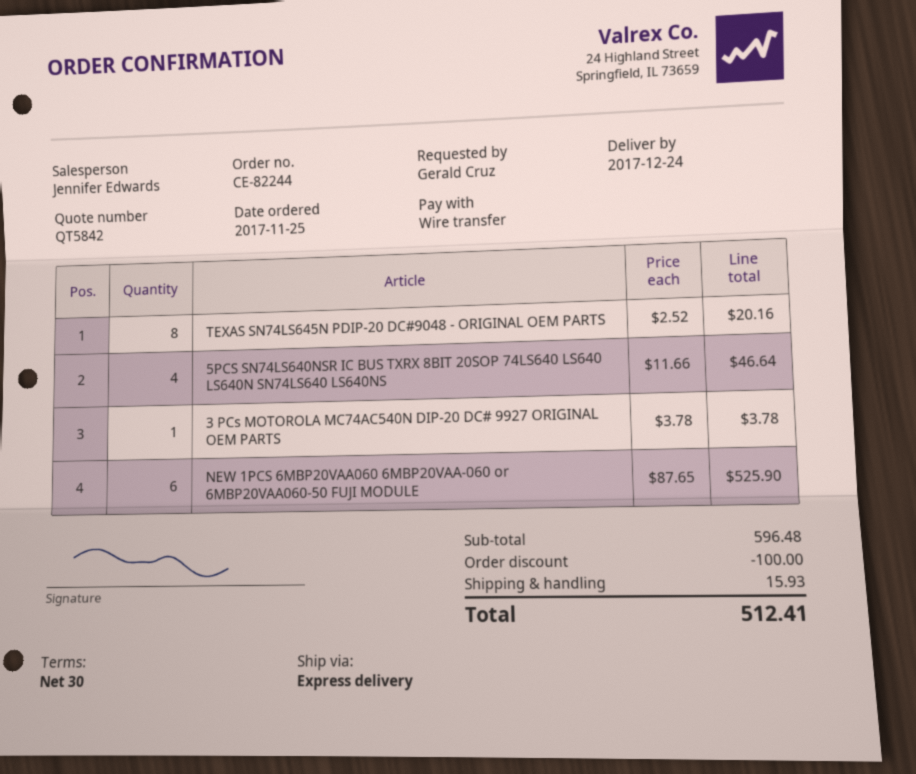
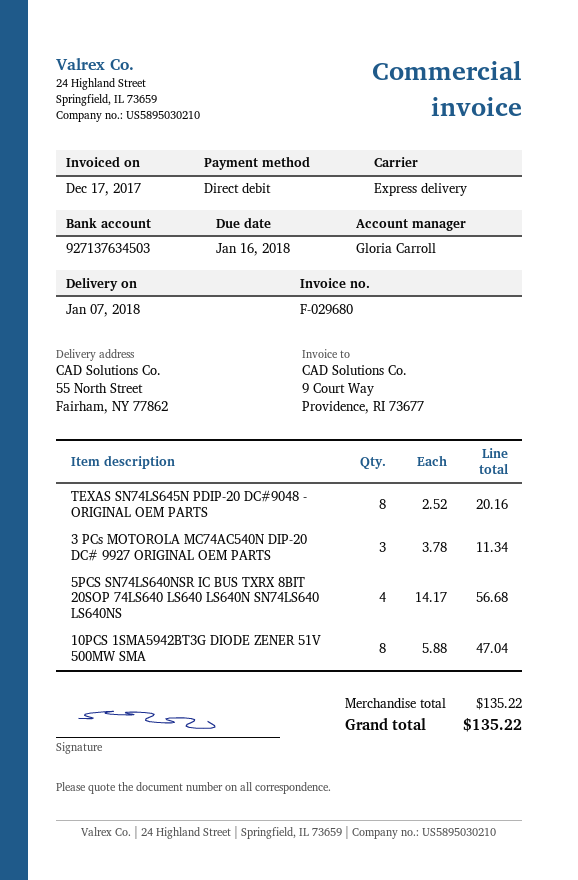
delivery date: 2017-12-24 -> 2018-01-07
sales rep: Jennifer Edwards -> Gloria Carroll
payment method: bank transfer -> direct debit
5PCS SN74LS640NSR IC BUS TXRX 8BIT 20SOP 74LS640 LS640 LS640N SN74LS640 LS640NS: 4 x 11.66 = 46.64 -> 4 x 14.17 = 56.68
3 PCs MOTOROLA MC74AC540N DIP-20 DC# 9927 ORIGINAL OEM PARTS: 1 x 3.78 = 3.78 -> 3 x 3.78 = 11.34
NEW 1PCS 6MBP20VAA060 6MBP20VAA-060 or 6MBP20VAA060-50 FUJI MODULE: 6 x 87.65 = 525.90 -> none
10PCS 1SMA5942BT3G DIODE ZENER 51V 500MW SMA: none -> 8 x 5.88 = 47.04
subtotal: 596.48 -> 135.22
discount: 100.00 -> none
shipping: 15.93 -> none
total: 512.41 -> 135.22

